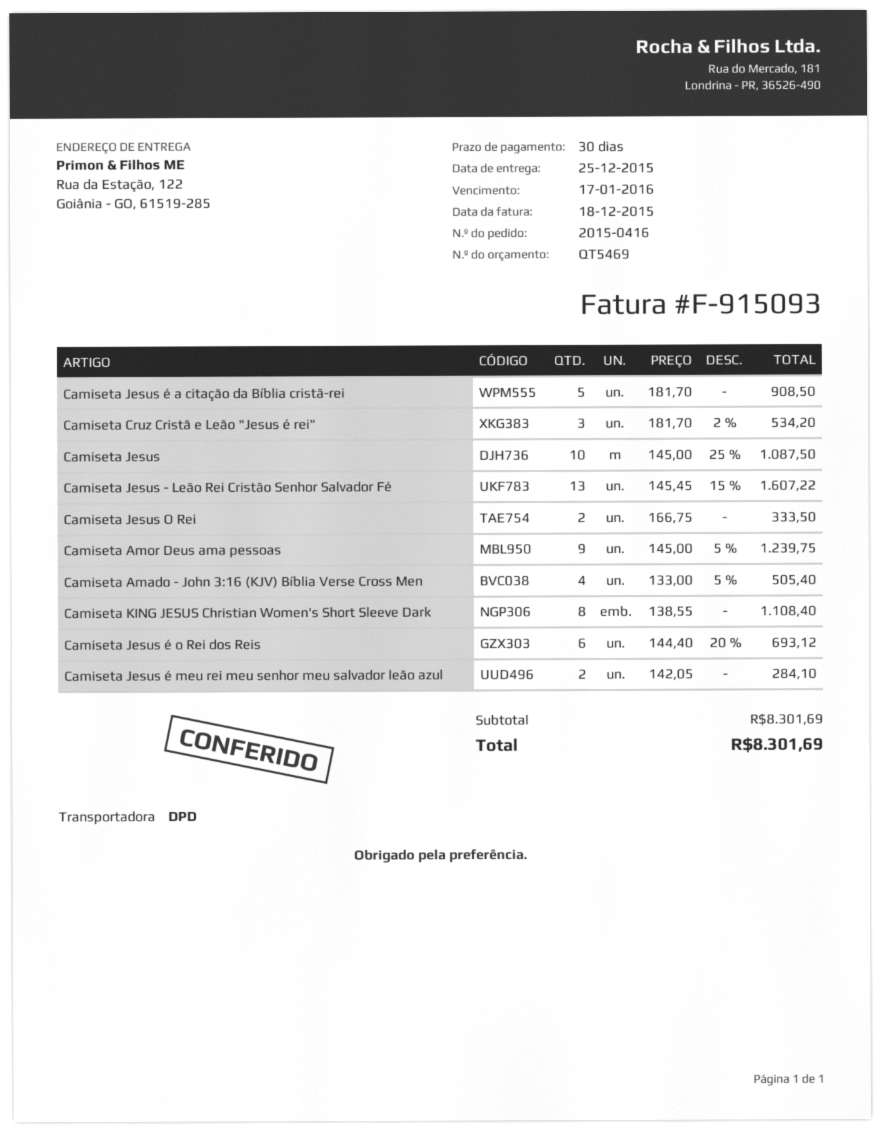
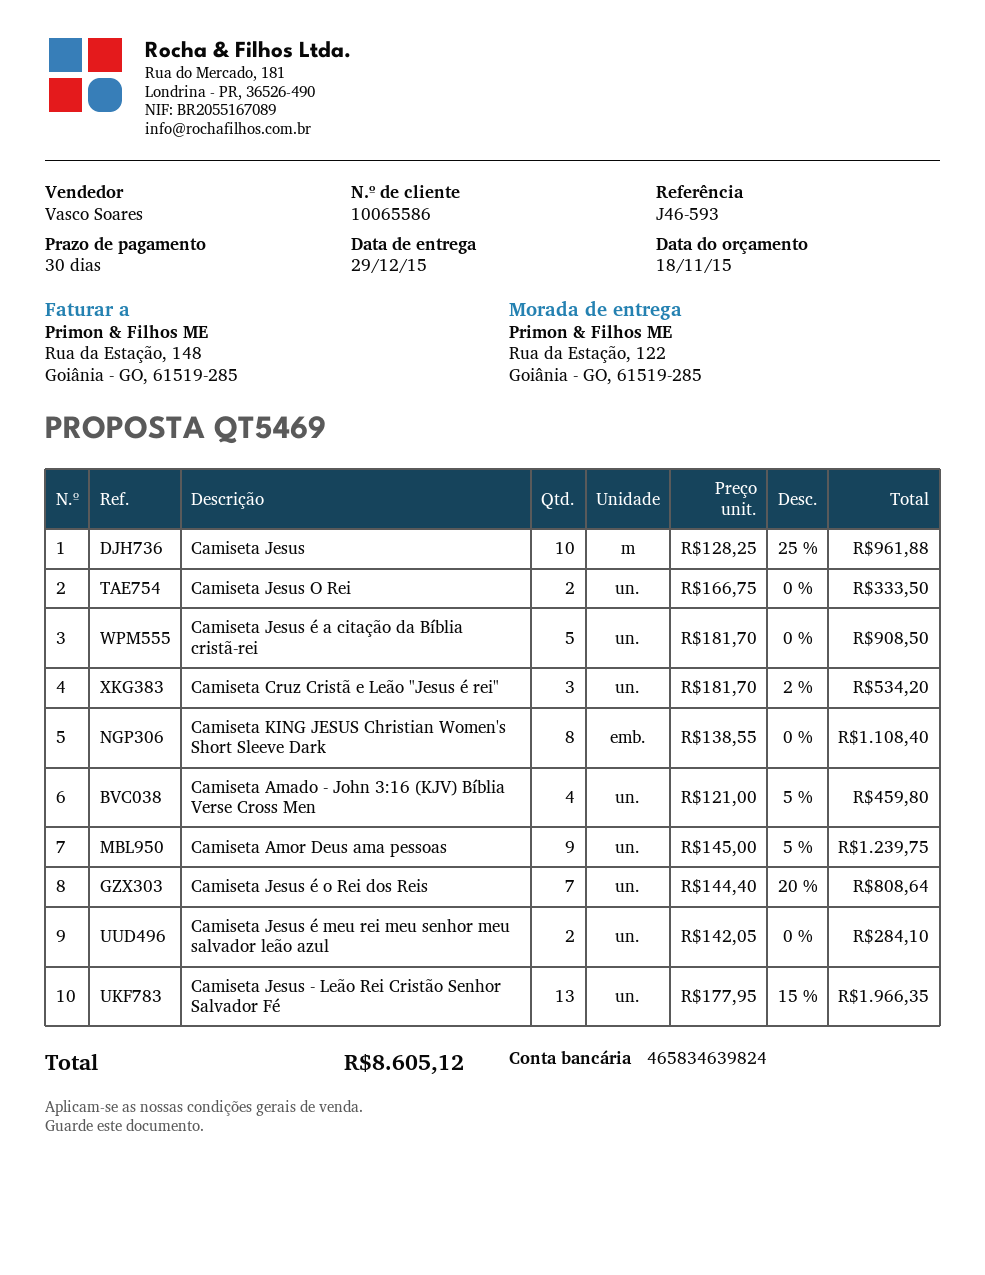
delivery date: 2015-12-25 -> 2015-12-29
Camiseta Jesus: 10 x 145.00 - 25% = 1087.50 -> 10 x 128.25 - 25% = 961.88
Camiseta Jesus - Leão Rei Cristão Senhor Salvador Fé: 13 x 145.45 - 15% = 1607.22 -> 13 x 177.95 - 15% = 1966.35
Camiseta Amado - John 3:16 (KJV) Bíblia Verse Cross Men: 4 x 133.00 - 5% = 505.40 -> 4 x 121.00 - 5% = 459.80
Camiseta Jesus é o Rei dos Reis: 6 x 144.40 - 20% = 693.12 -> 7 x 144.40 - 20% = 808.64
total: 8301.69 -> 8605.12

